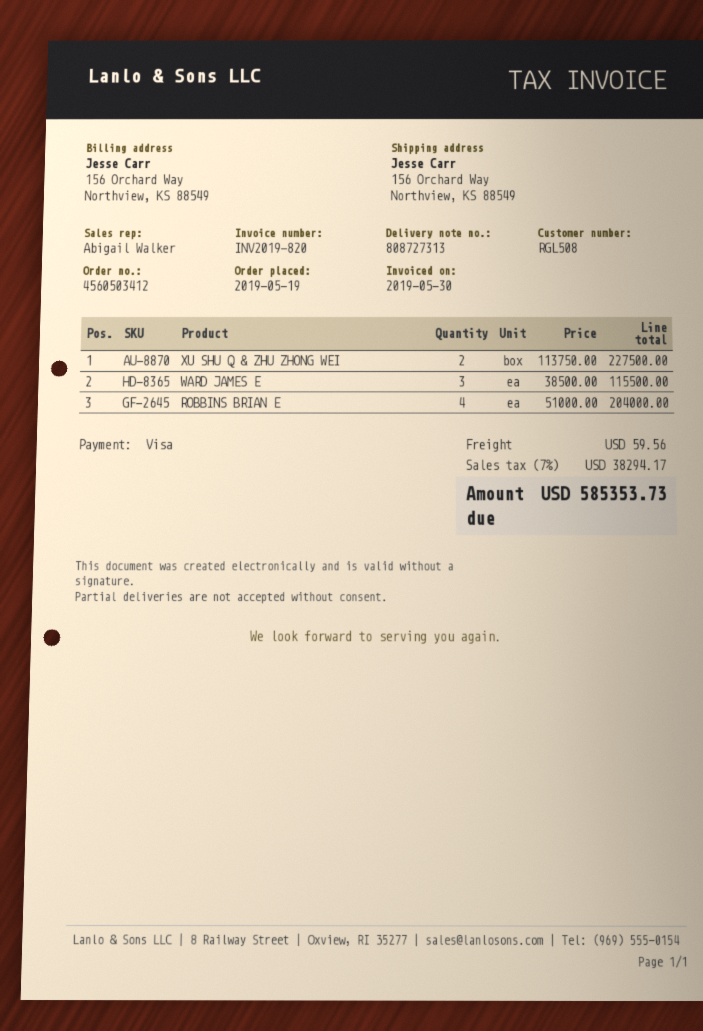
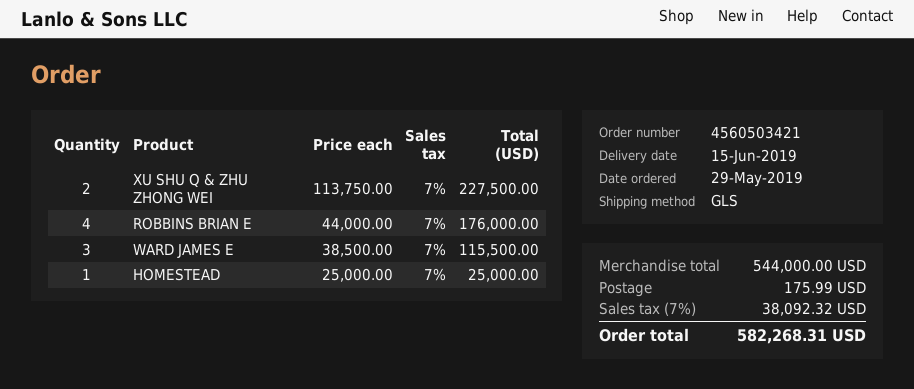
order number: 4560503412 -> 4560503421
order date: 2019-05-19 -> 2019-05-29
ROBBINS BRIAN E: 4 x 51000.00 = 204000.00 -> 4 x 44000.00 = 176000.00
HOMESTEAD: none -> 1 x 25000.00 = 25000.00
shipping: 59.56 -> 175.99
tax: 7% = 38294.17 -> 7% = 38092.32
total: 585353.73 -> 582268.31

